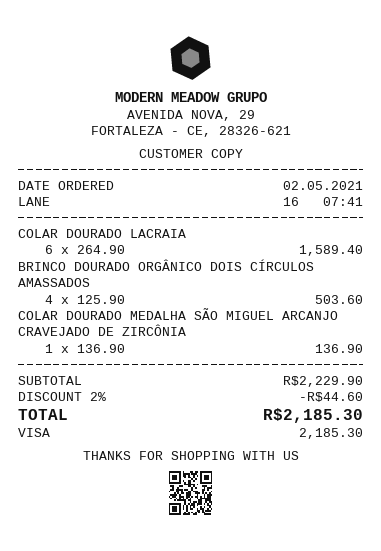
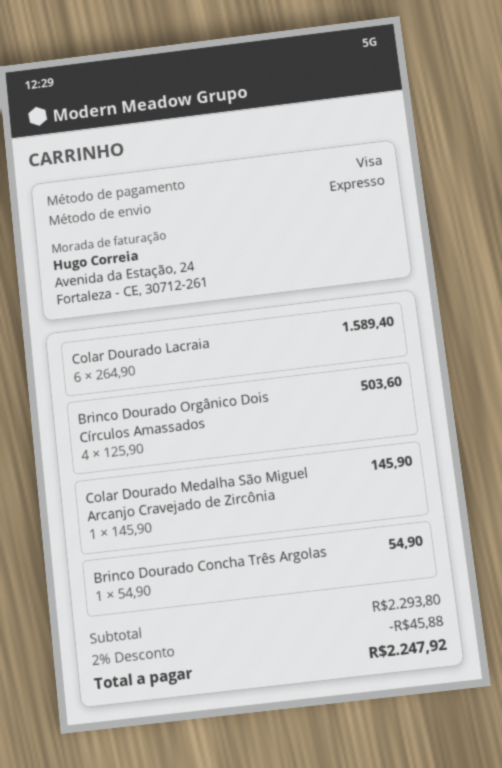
COLAR DOURADO MEDALHA SÃO MIGUEL ARCANJO CRAVEJADO DE ZIRCÔNIA: 1 x 136.90 = 136.90 -> 1 x 145.90 = 145.90
Brinco Dourado Concha Três Argolas: none -> 1 x 54.90 = 54.90
subtotal: 2229.90 -> 2293.80
discount: 2% = 44.60 -> 2% = 45.88
total: 2185.30 -> 2247.92

